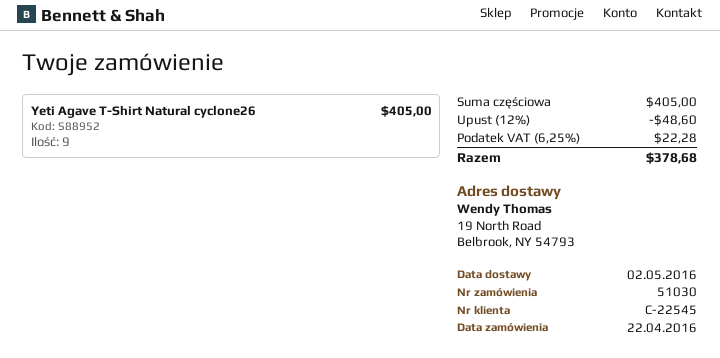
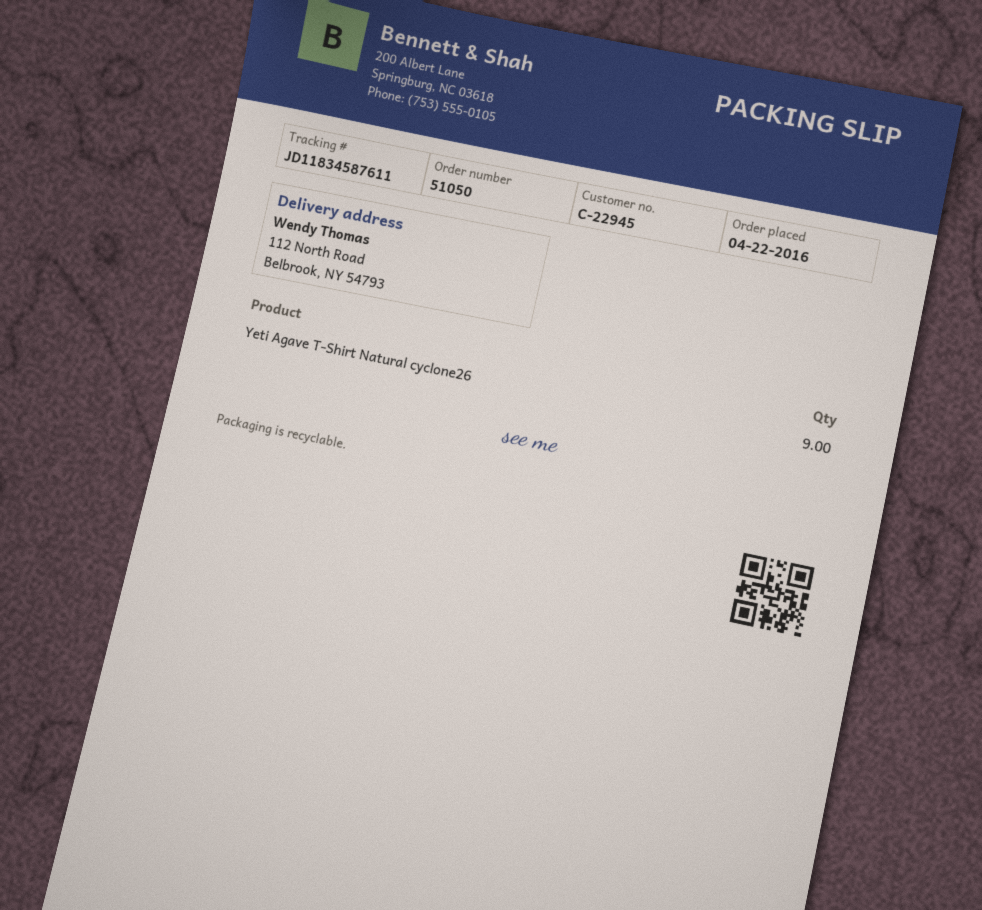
order number: 51030 -> 51050
customer number: C-22545 -> C-22945
ship to: 19 North Road, Belbrook, NY 54793 -> 112 North Road, Belbrook, NY 54793

